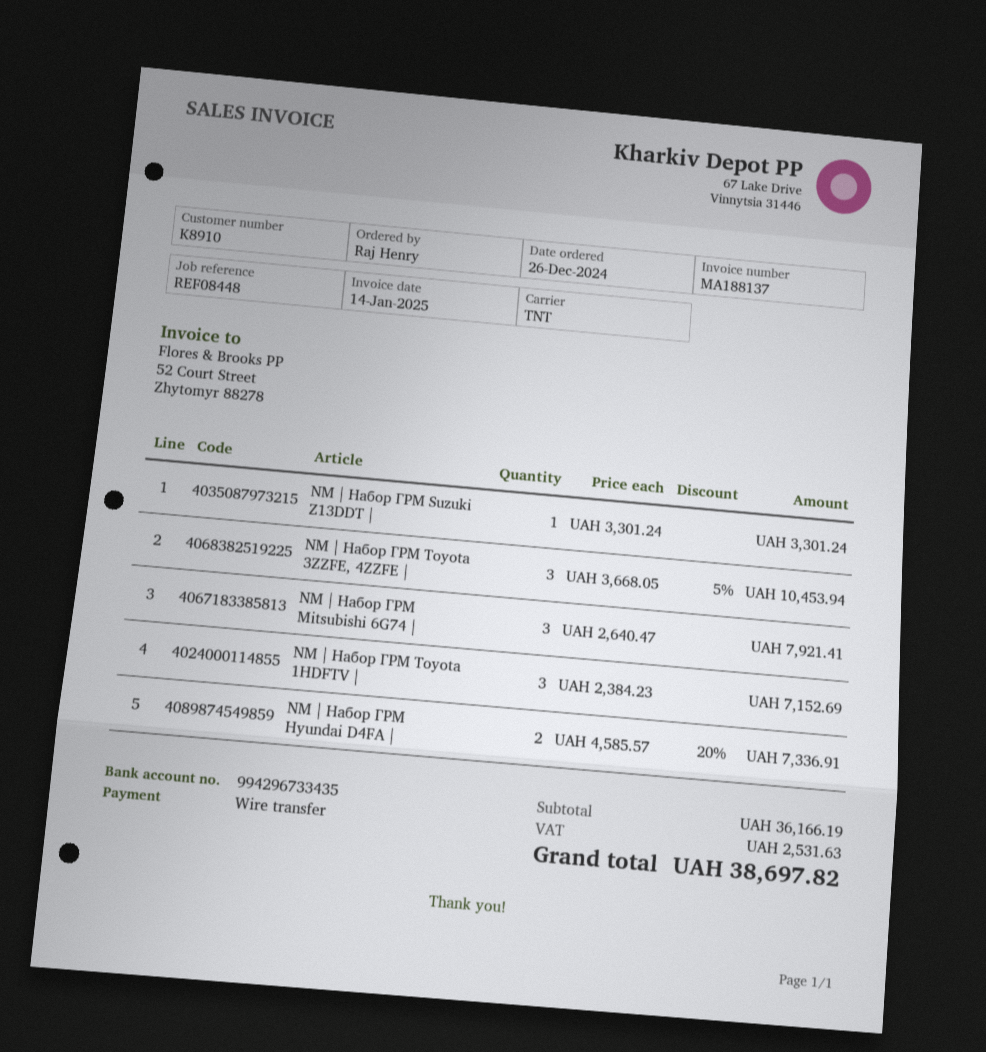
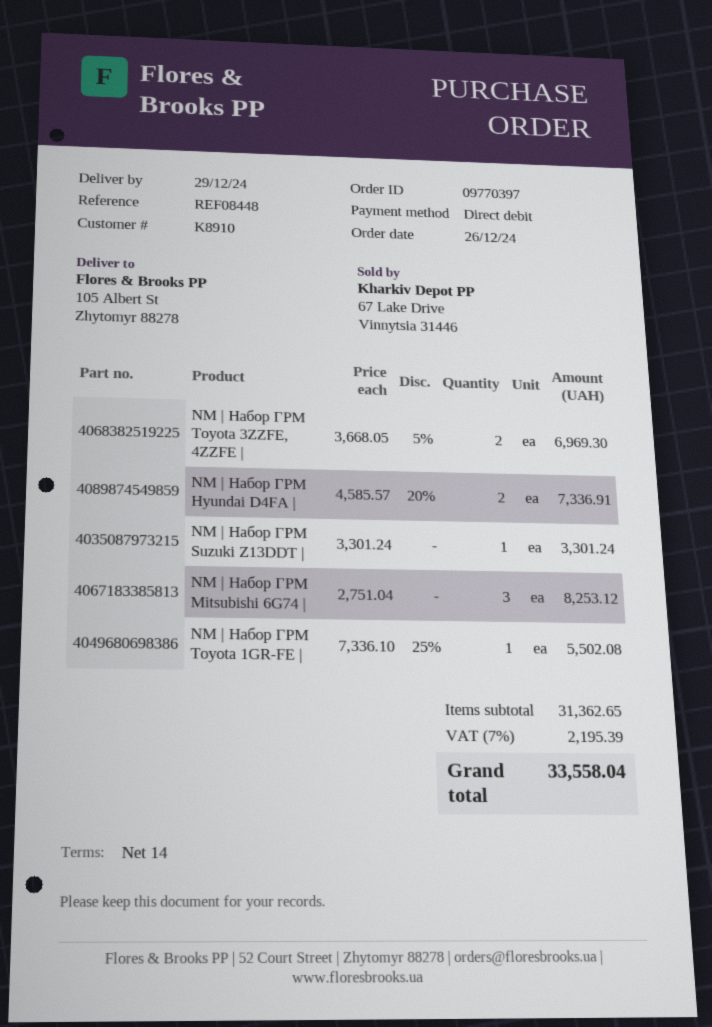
payment method: bank transfer -> direct debit
NM | Набор ГРМ Toyota 3ZZFE, 4ZZFE |: 3 x 3668.05 - 5% = 10453.94 -> 2 x 3668.05 - 5% = 6969.30
NM | Набор ГРМ Mitsubishi 6G74 |: 3 x 2640.47 = 7921.41 -> 3 x 2751.04 = 8253.12
NM | Набор ГРМ Toyota 1HDFTV |: 3 x 2384.23 = 7152.69 -> none
NM | Набор ГРМ Toyota 1GR-FE |: none -> 1 x 7336.10 - 25% = 5502.08
subtotal: 36166.19 -> 31362.65
tax: 2531.63 -> 2195.39
total: 38697.82 -> 33558.04

